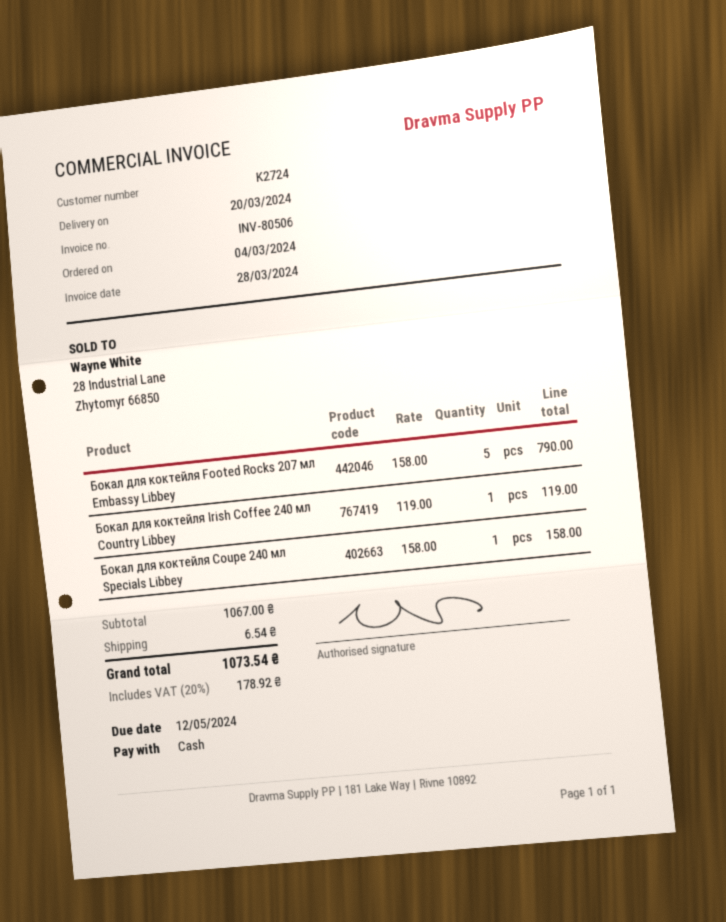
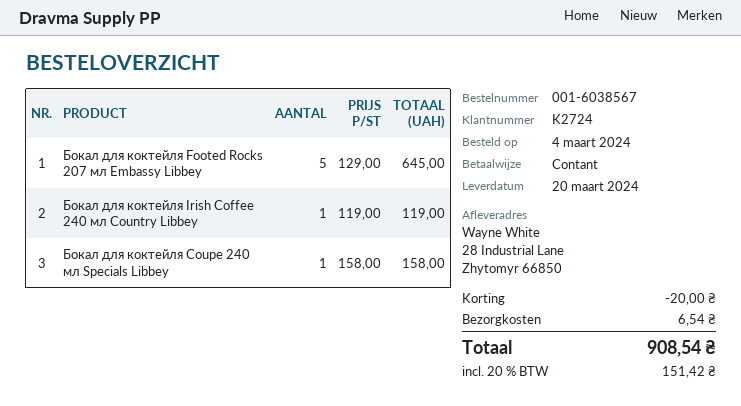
Бокал для коктейля Footed Rocks 207 мл Embassy Libbey: 5 x 158.00 = 790.00 -> 5 x 129.00 = 645.00
discount: none -> 20.00
tax: 20% = 178.92 -> 20% = 151.42
total: 1073.54 -> 908.54

